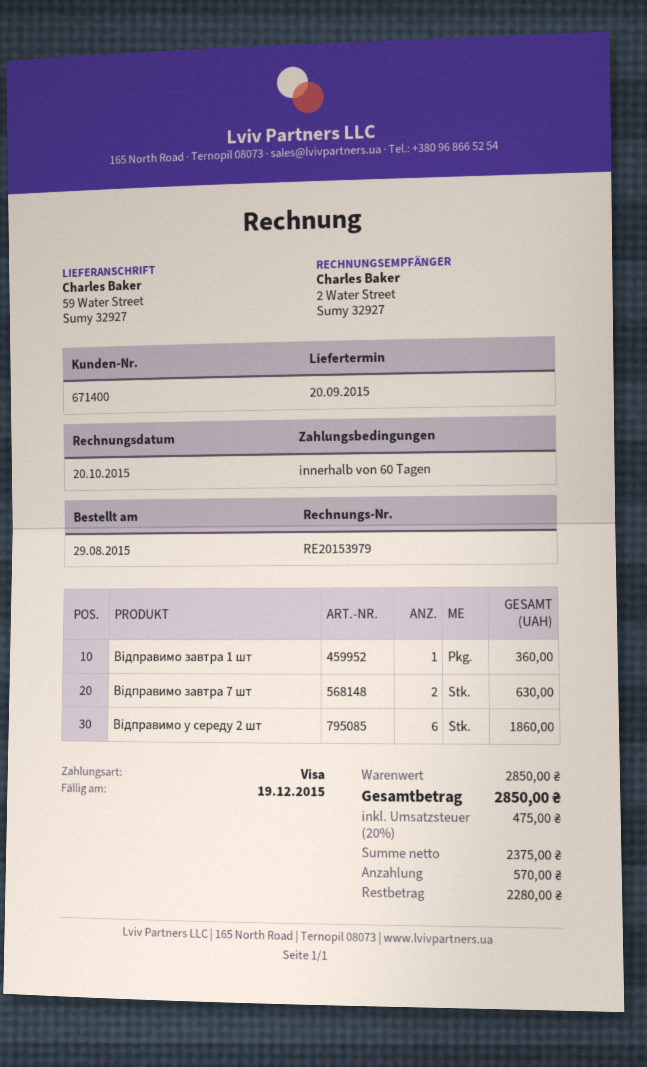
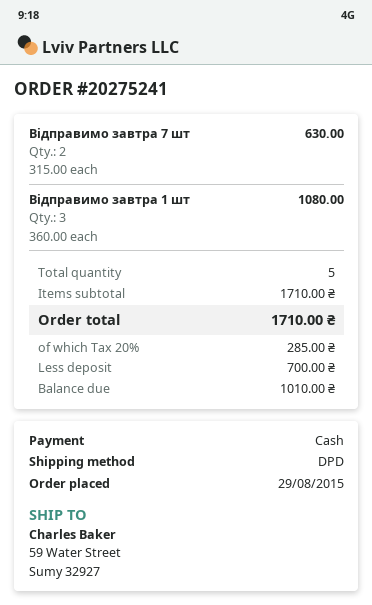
payment method: Visa -> cash
Відправимо завтра 1 шт: 1 for 360.00 -> 3 for 1080.00
Відправимо у середу 2 шт: 6 for 1860.00 -> none
subtotal: 2850.00 -> 1710.00
tax: 20% = 475.00 -> 20% = 285.00
total: 2850.00 -> 1710.00
deposit: 570.00 -> 700.00
balance: 2280.00 -> 1010.00

